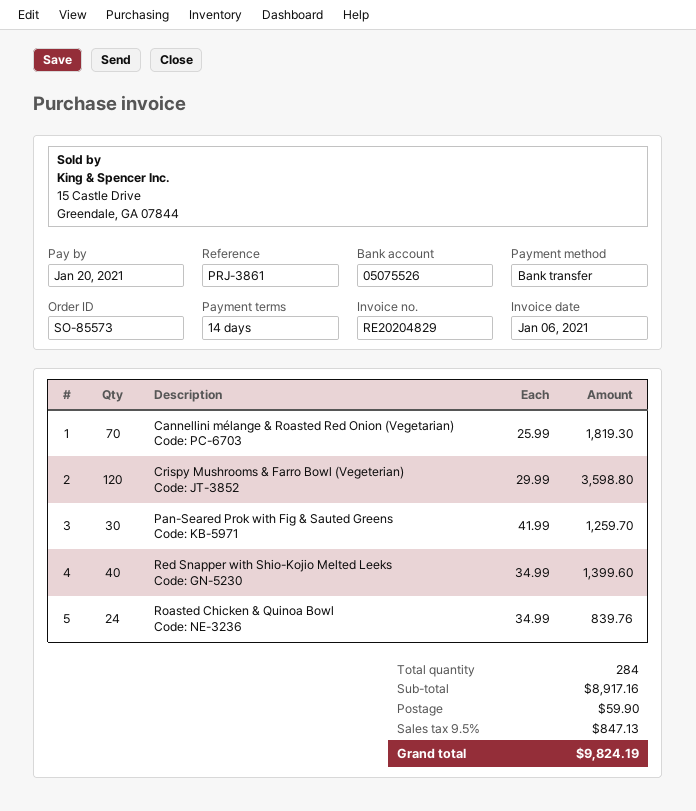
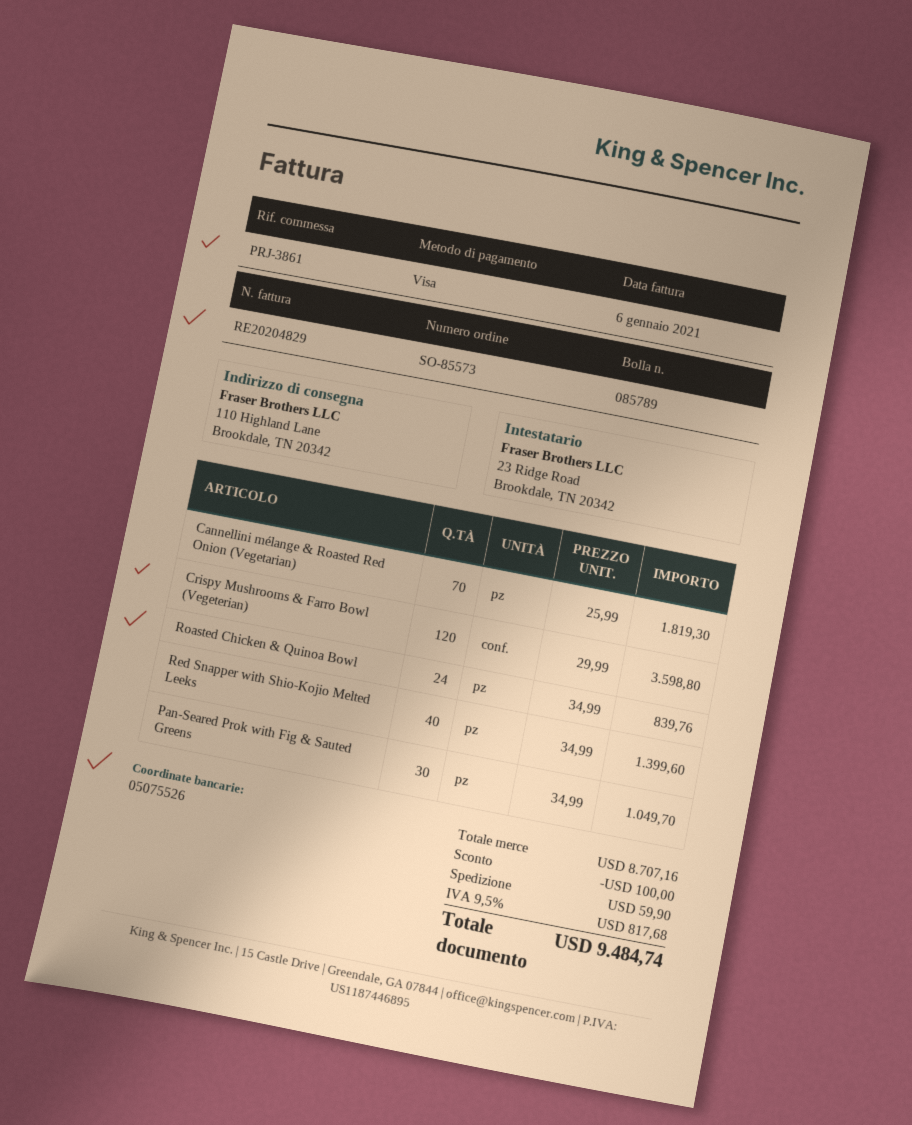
payment method: bank transfer -> Visa
Pan-Seared Prok with Fig & Sauted Greens: 30 x 41.99 = 1259.70 -> 30 x 34.99 = 1049.70
subtotal: 8917.16 -> 8707.16
discount: none -> 100.00
tax: 9.5% = 847.13 -> 9.5% = 817.68
total: 9824.19 -> 9484.74

